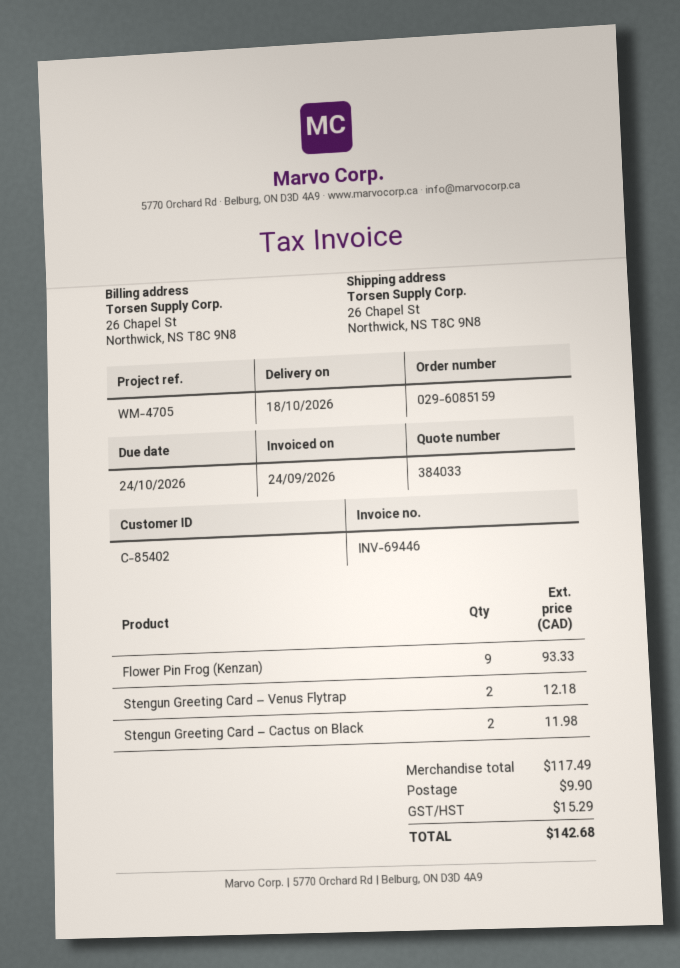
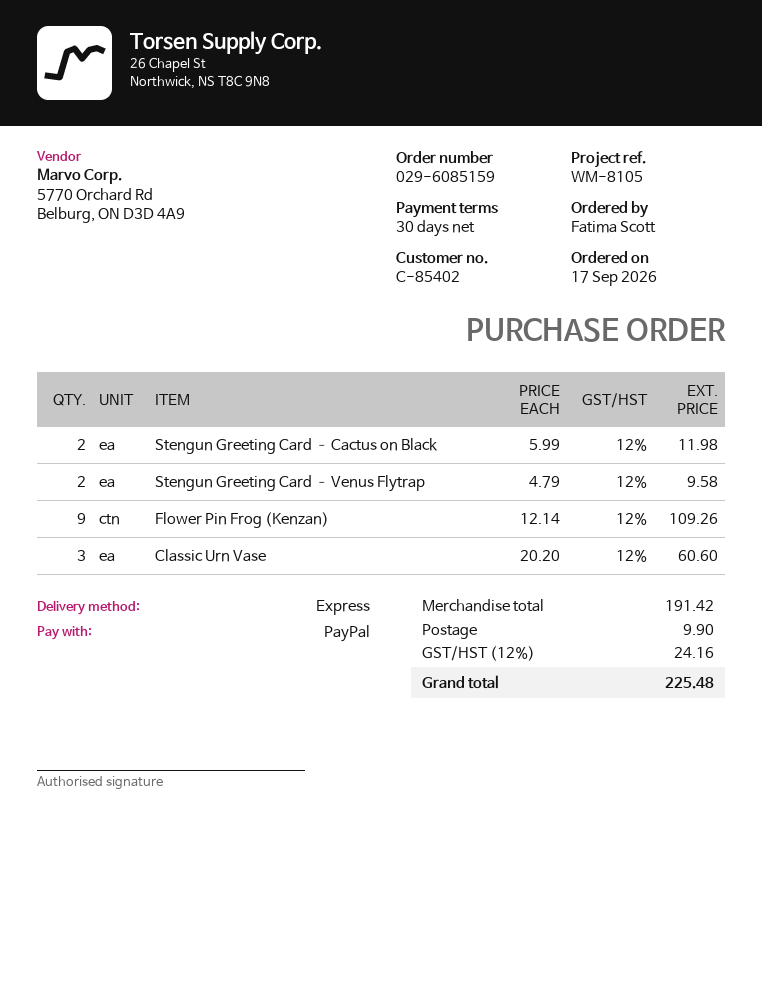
reference: WM-4705 -> WM-8105
Flower Pin Frog (Kenzan): 9 for 93.33 -> 9 for 109.26
Stengun Greeting Card – Venus Flytrap: 2 for 12.18 -> 2 for 9.58
Classic Urn Vase: none -> 3 for 60.60
subtotal: 117.49 -> 191.42
tax: 15.29 -> 24.16
total: 142.68 -> 225.48

